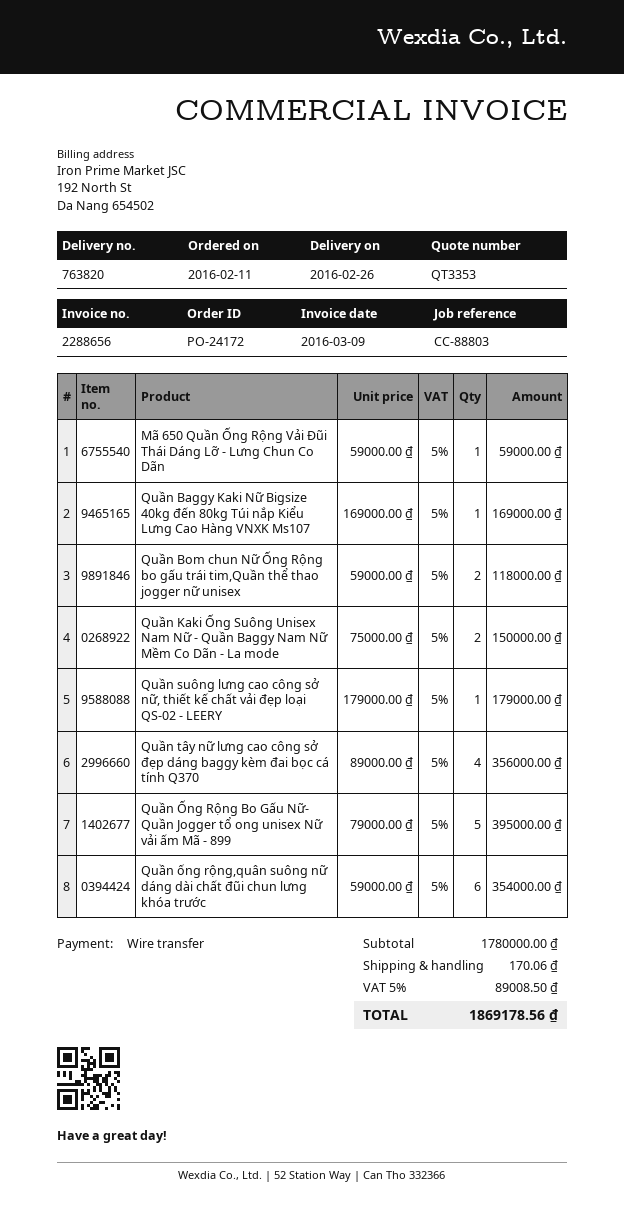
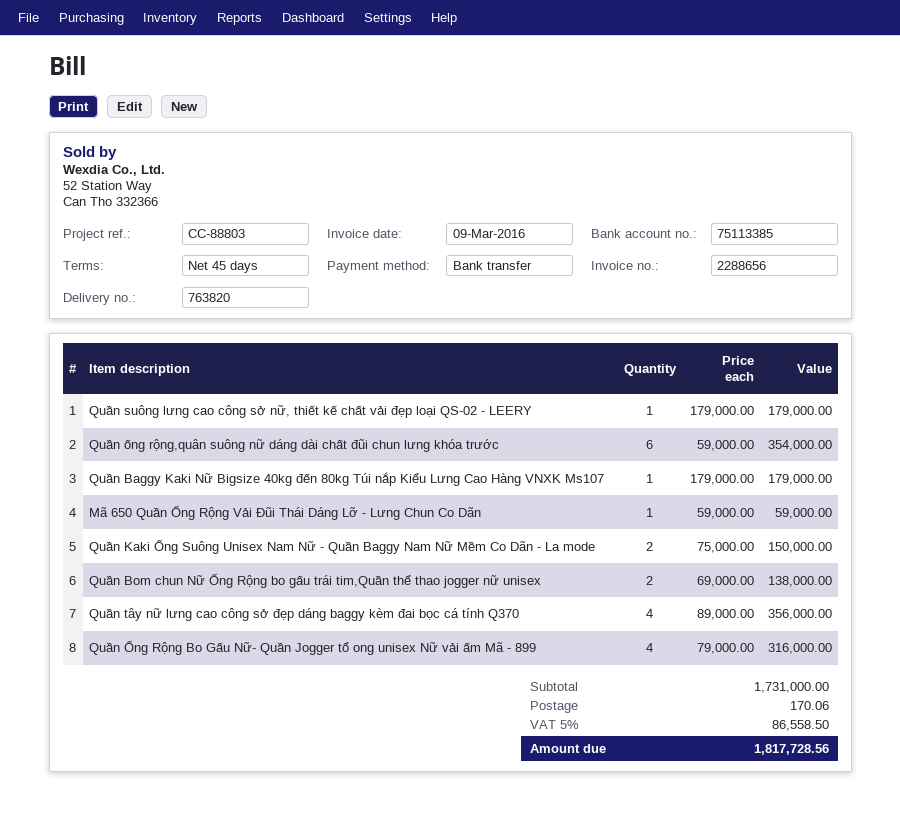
Quần Baggy Kaki Nữ Bigsize 40kg đến 80kg Túi nắp Kiểu Lưng Cao Hàng VNXK Ms107: 1 x 169000.00 = 169000.00 -> 1 x 179000.00 = 179000.00
Quần Bom chun Nữ Ống Rộng bo gấu trái tim,Quần thể thao jogger nữ unisex: 2 x 59000.00 = 118000.00 -> 2 x 69000.00 = 138000.00
Quần Ống Rộng Bo Gấu Nữ- Quần Jogger tổ ong unisex Nữ vải ấm Mã - 899: 5 x 79000.00 = 395000.00 -> 4 x 79000.00 = 316000.00
subtotal: 1780000.00 -> 1731000.00
tax: 5% = 89008.50 -> 5% = 86558.50
total: 1869178.56 -> 1817728.56

